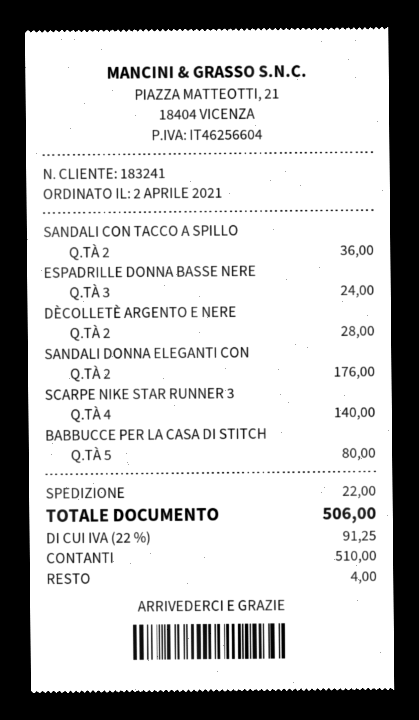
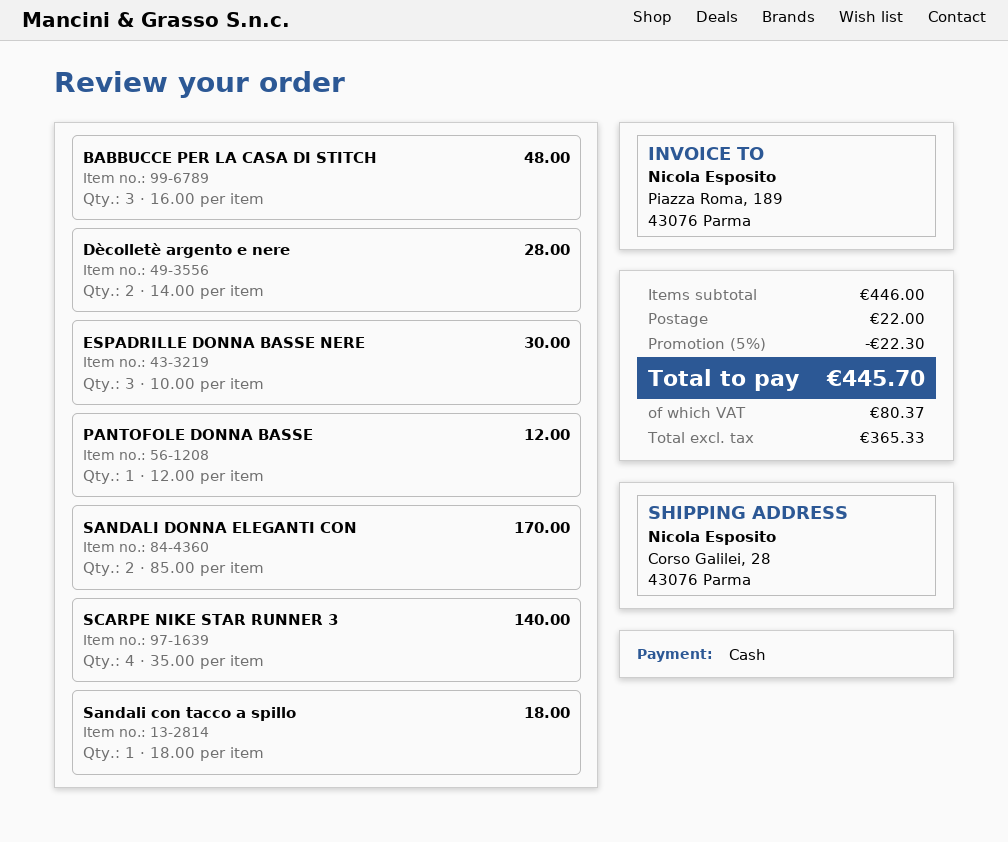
SANDALI CON TACCO A SPILLO: 2 for 36.00 -> 1 for 18.00
ESPADRILLE DONNA BASSE NERE: 3 for 24.00 -> 3 for 30.00
SANDALI DONNA ELEGANTI CON: 2 for 176.00 -> 2 for 170.00
BABBUCCE PER LA CASA DI STITCH: 5 for 80.00 -> 3 for 48.00
PANTOFOLE DONNA BASSE: none -> 1 for 12.00
discount: none -> 5% = 22.30
tax: 91.25 -> 80.37
total: 506.00 -> 445.70

